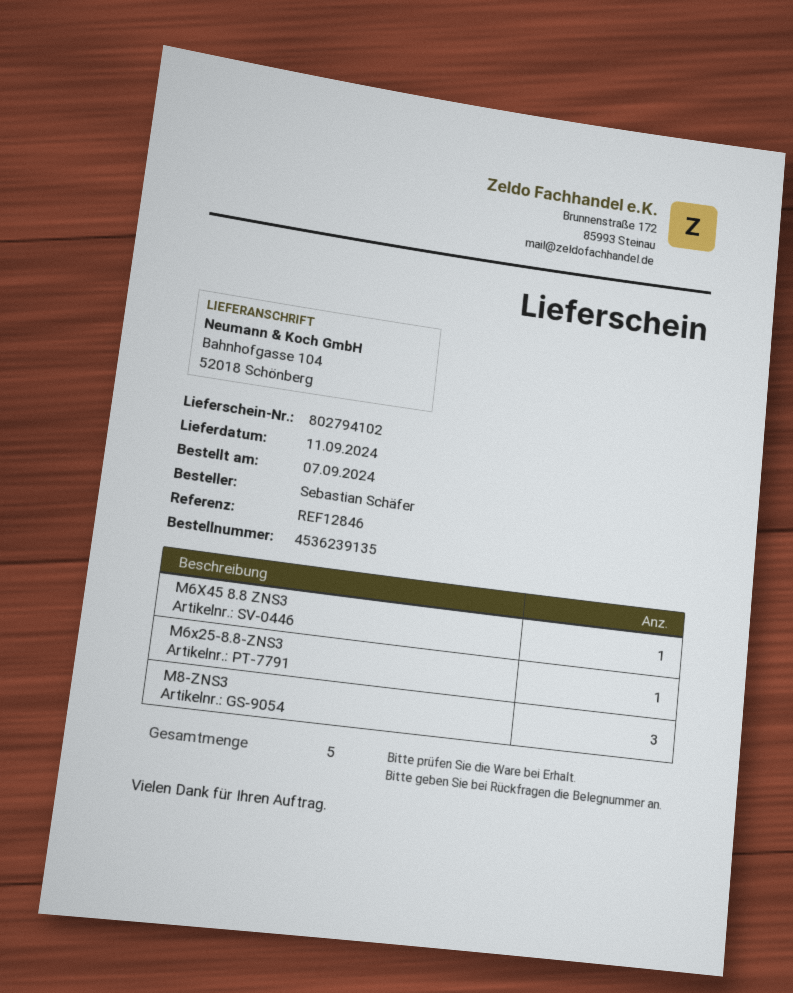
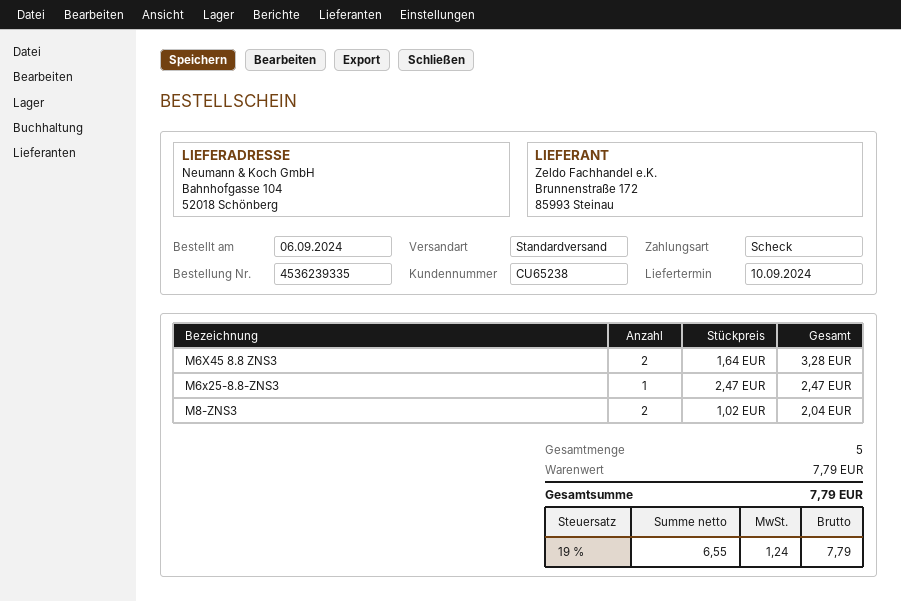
order number: 4536239135 -> 4536239335
order date: 2024-09-07 -> 2024-09-06
delivery date: 2024-09-11 -> 2024-09-10
M6X45 8.8 ZNS3: 1 -> 2
M8-ZNS3: 3 -> 2

